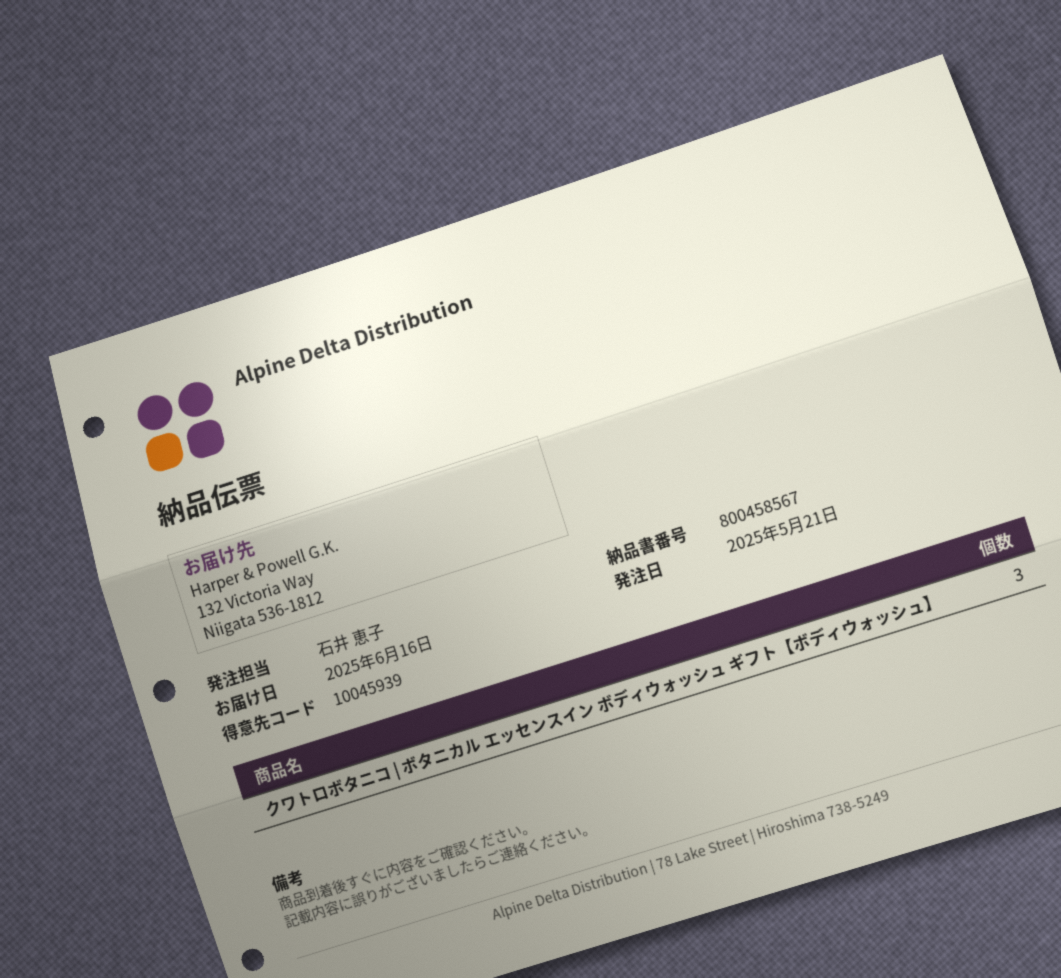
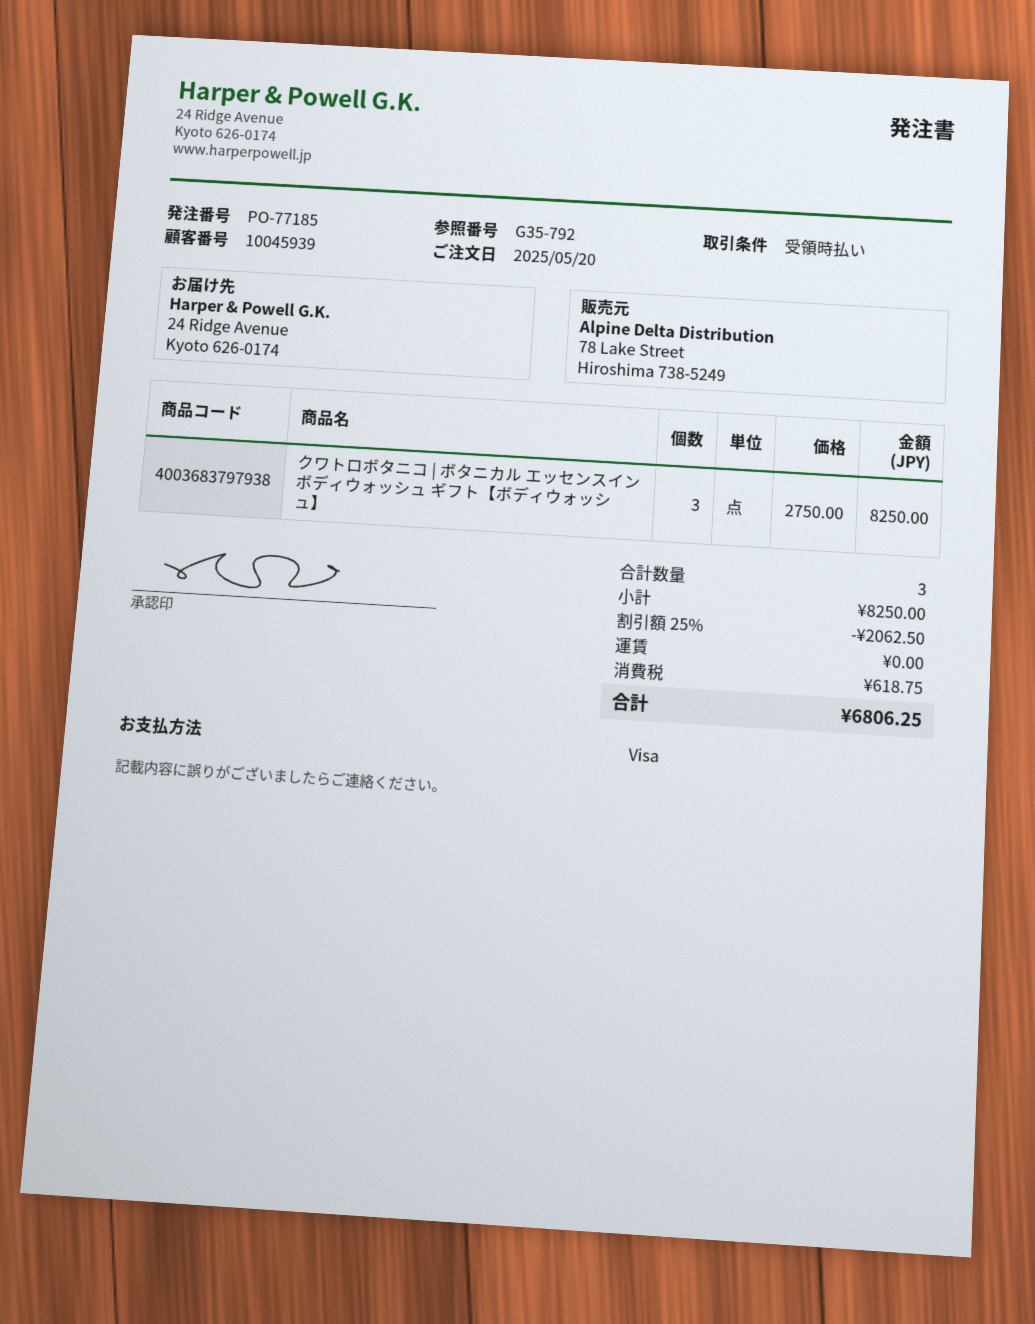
order date: 2025-05-21 -> 2025-05-20
ship to: 132 Victoria Way, Niigata 536-1812 -> 24 Ridge Avenue, Kyoto 626-0174

